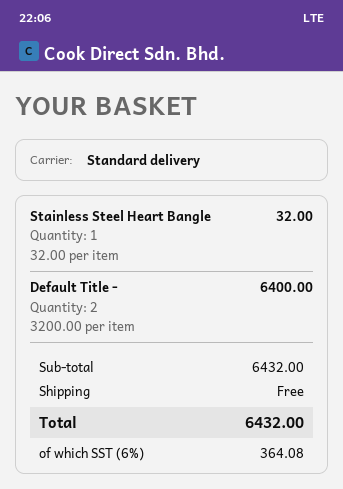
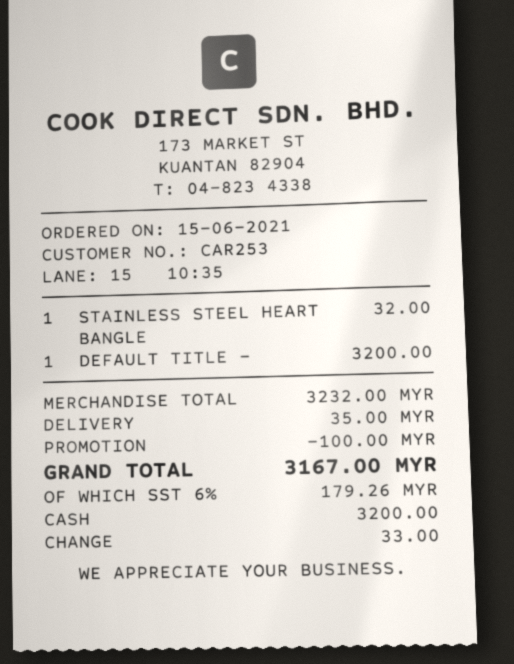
Default Title -: 2 for 6400.00 -> 1 for 3200.00
subtotal: 6432.00 -> 3232.00
discount: none -> 100.00
shipping: 0.00 -> 35.00
tax: 6% = 364.08 -> 6% = 179.26
total: 6432.00 -> 3167.00

